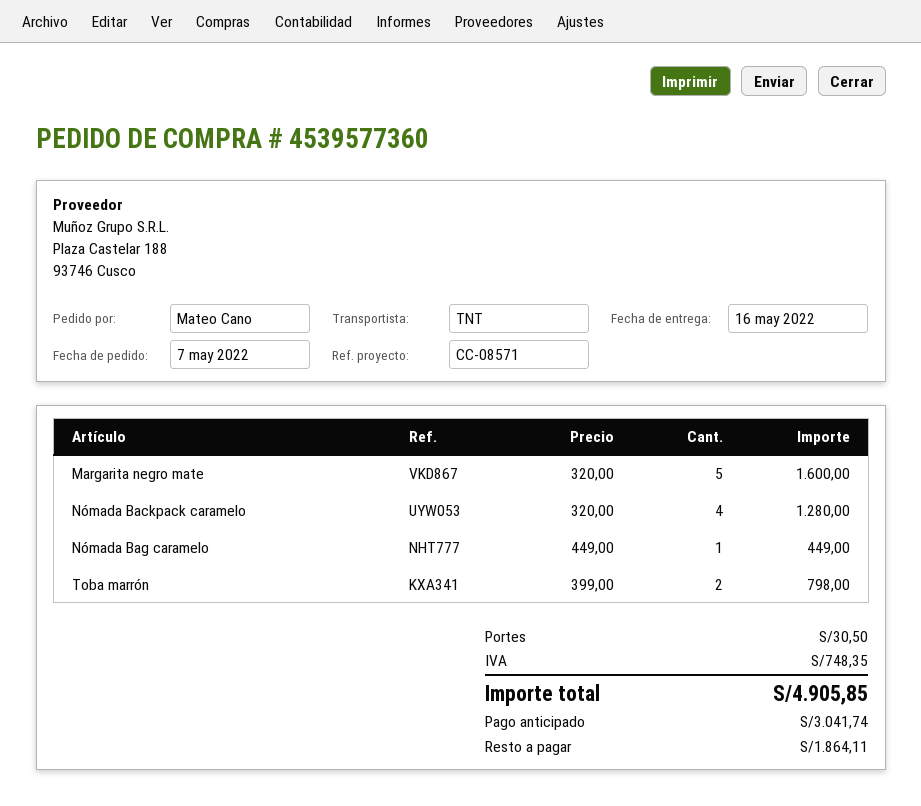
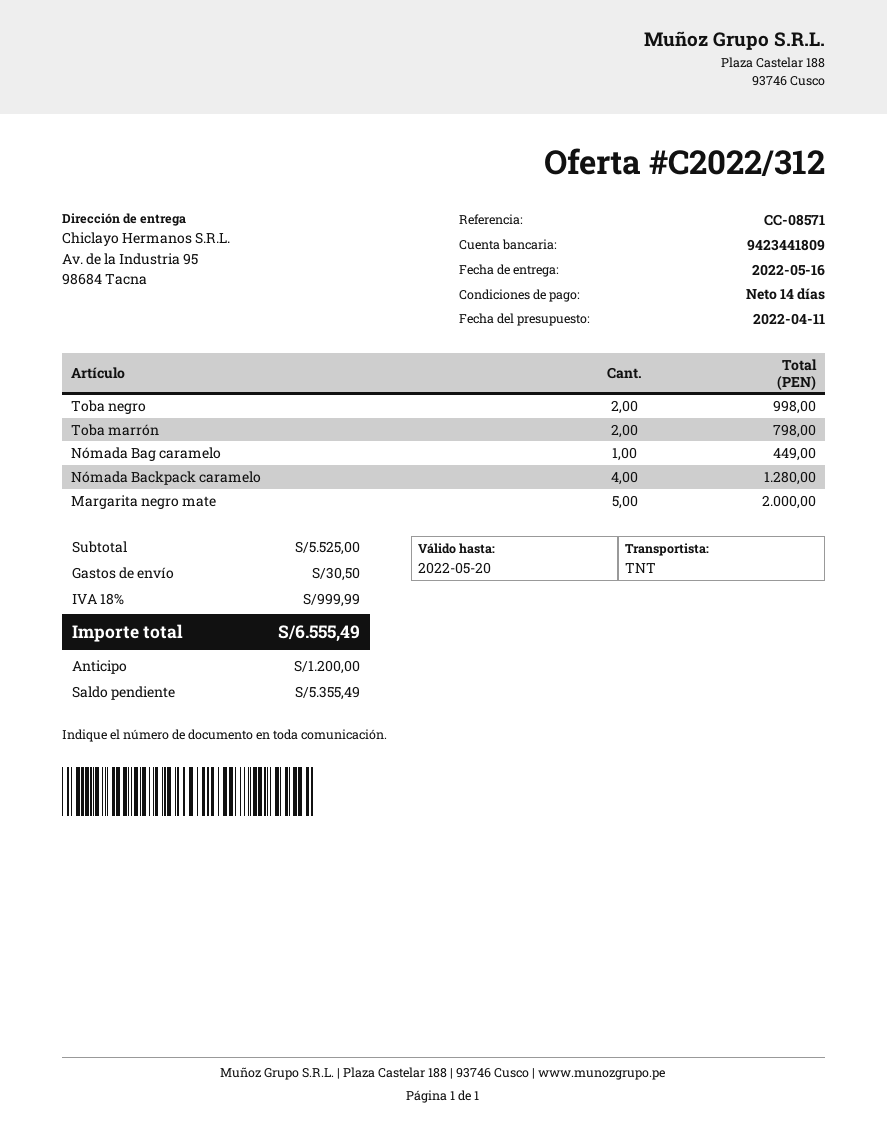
Margarita negro mate: 5 for 1600.00 -> 5 for 2000.00
Toba negro: none -> 2 for 998.00
tax: 748.35 -> 999.99
total: 4905.85 -> 6555.49
deposit: 3041.74 -> 1200.00
balance: 1864.11 -> 5355.49

